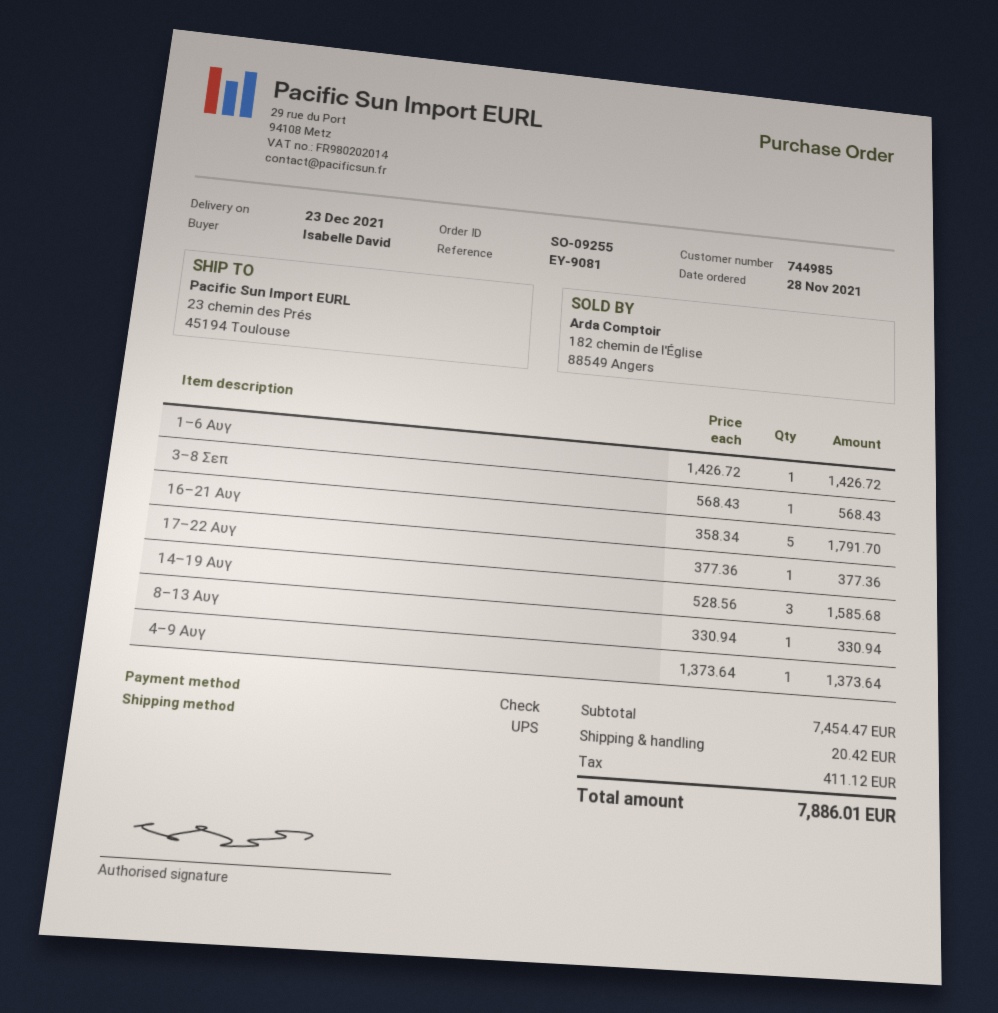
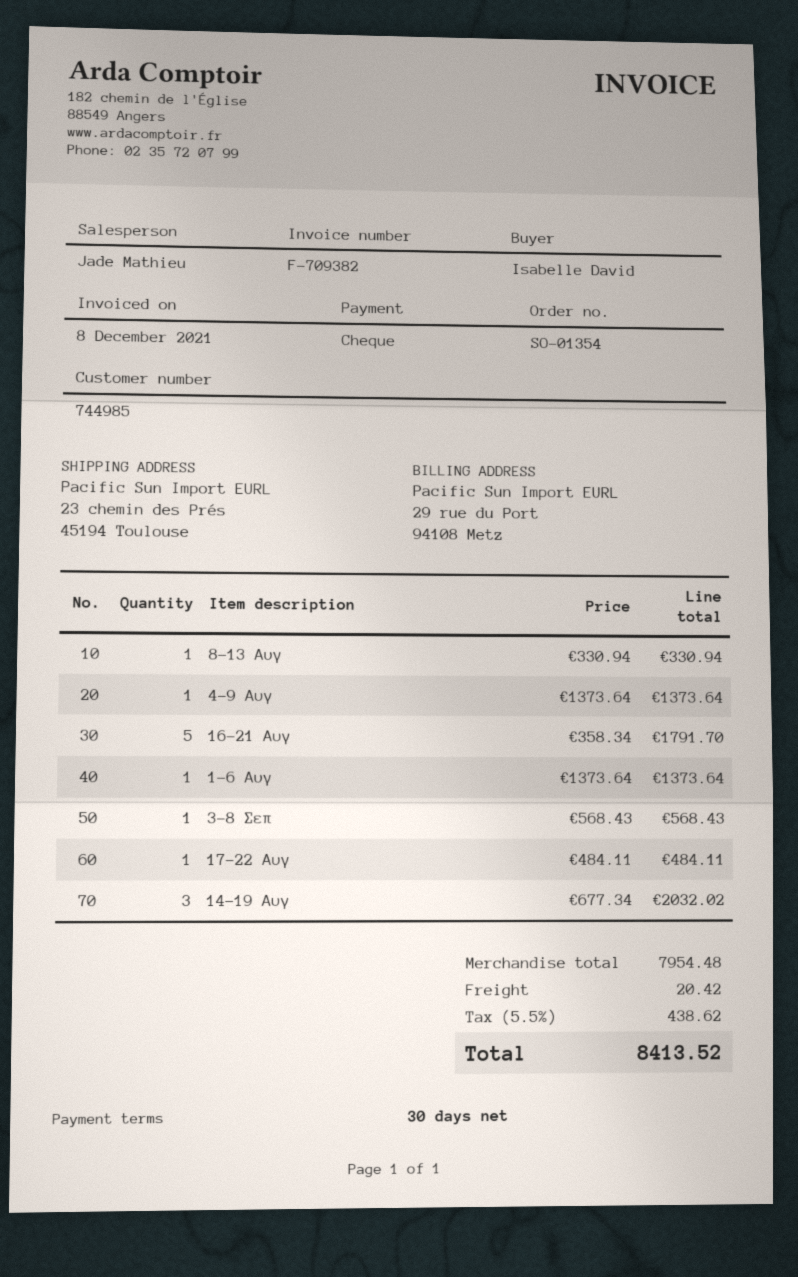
order number: SO-09255 -> SO-01354
1–6 Αυγ: 1 x 1426.72 = 1426.72 -> 1 x 1373.64 = 1373.64
17–22 Αυγ: 1 x 377.36 = 377.36 -> 1 x 484.11 = 484.11
14–19 Αυγ: 3 x 528.56 = 1585.68 -> 3 x 677.34 = 2032.02
subtotal: 7454.47 -> 7954.48
tax: 411.12 -> 438.62
total: 7886.01 -> 8413.52

